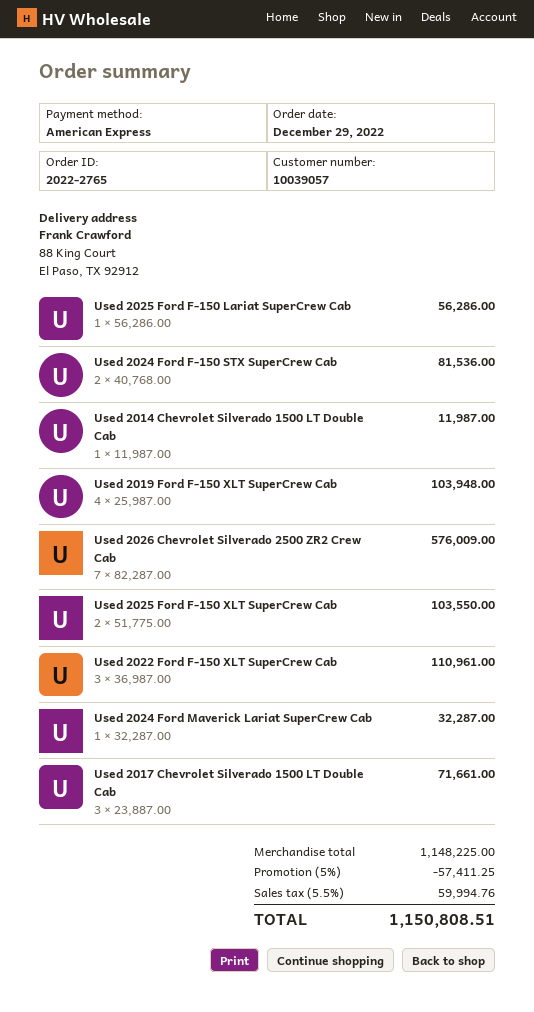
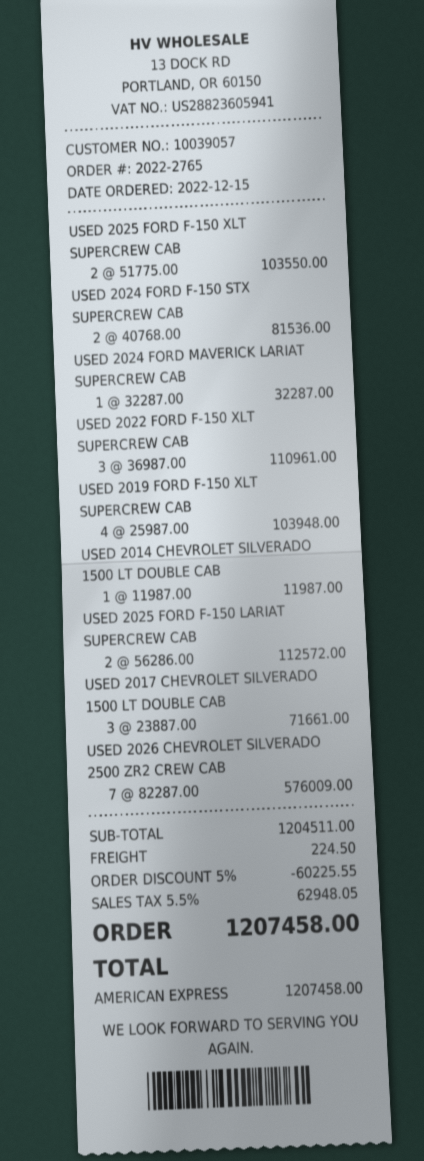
order date: 2022-12-29 -> 2022-12-15
Used 2025 Ford F-150 Lariat SuperCrew Cab: 1 x 56286.00 = 56286.00 -> 2 x 56286.00 = 112572.00
subtotal: 1148225.00 -> 1204511.00
discount: 5% = 57411.25 -> 5% = 60225.55
shipping: none -> 224.50
tax: 5.5% = 59994.76 -> 5.5% = 62948.05
total: 1150808.51 -> 1207458.00

